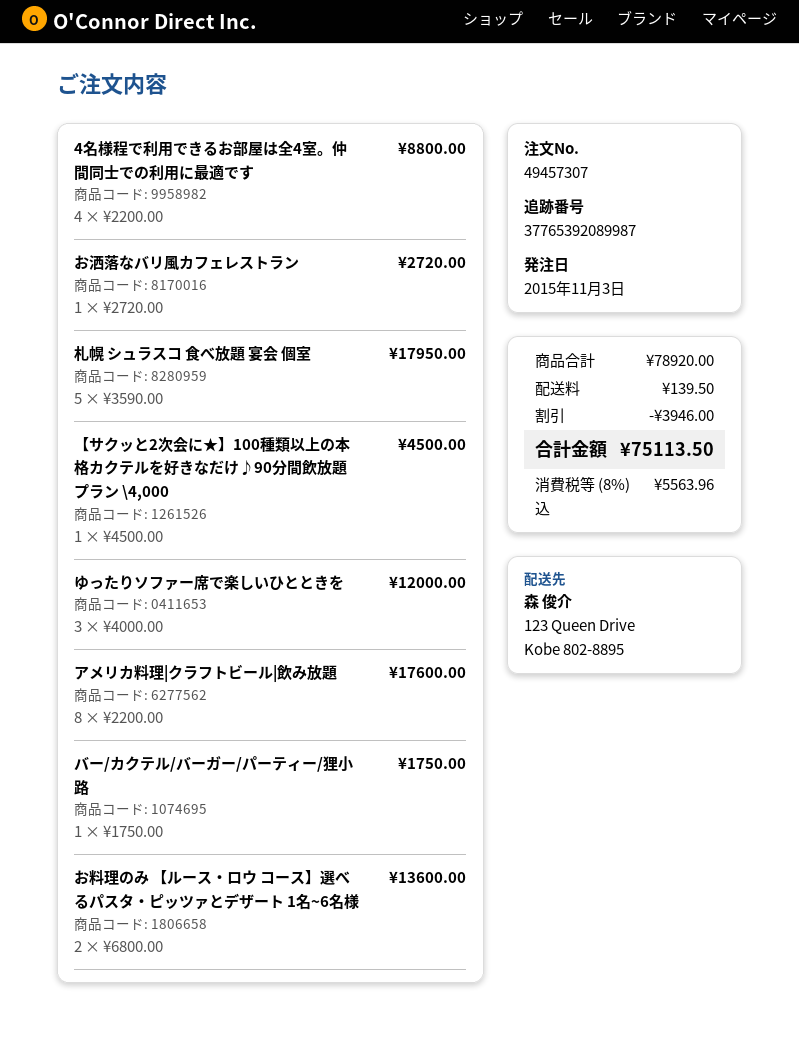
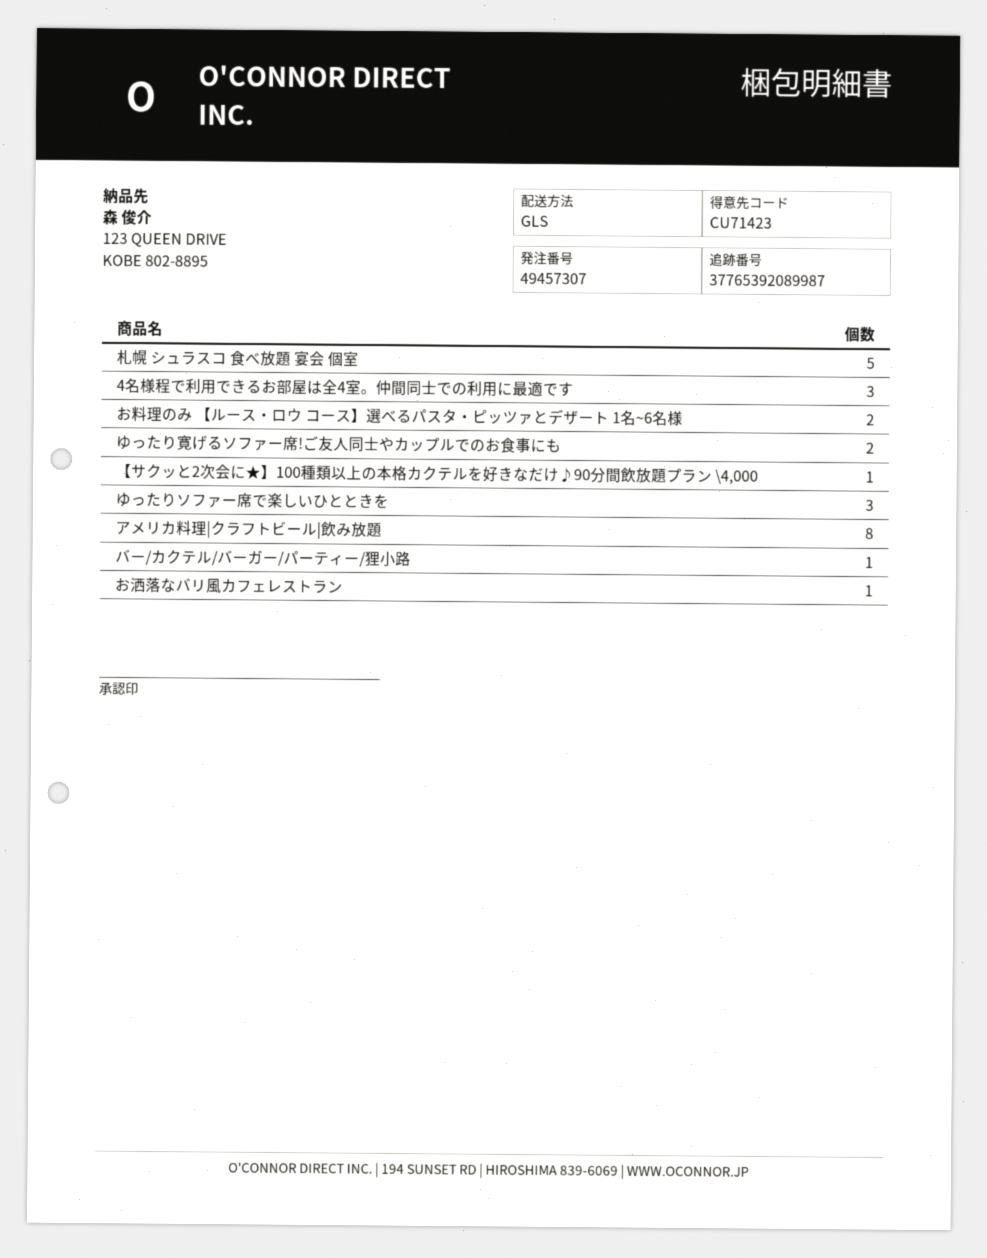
4名様程で利用できるお部屋は全4室。仲間同士での利用に最適です: 4 -> 3
ゆったり寛げるソファー席!ご友人同士やカップルでのお食事にも: none -> 2

